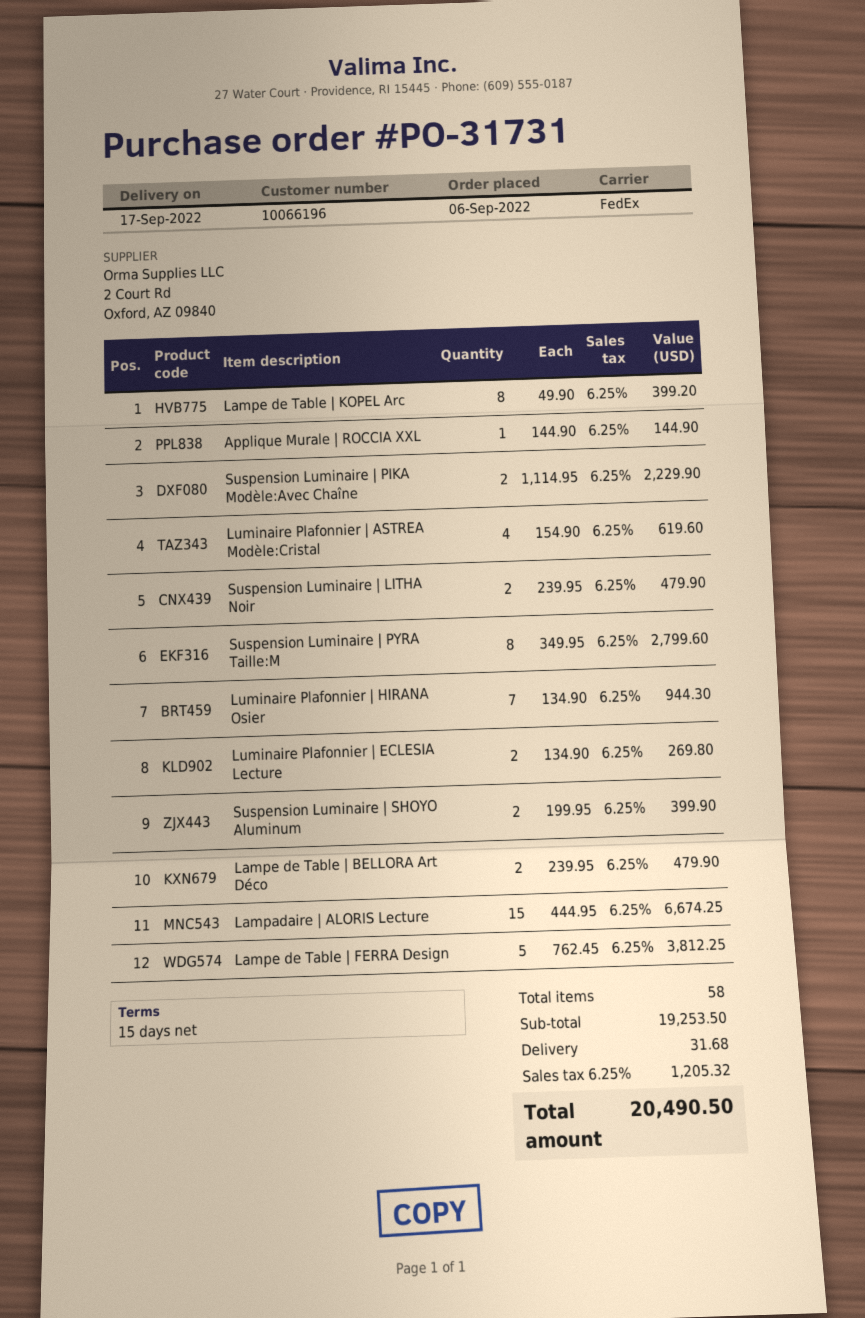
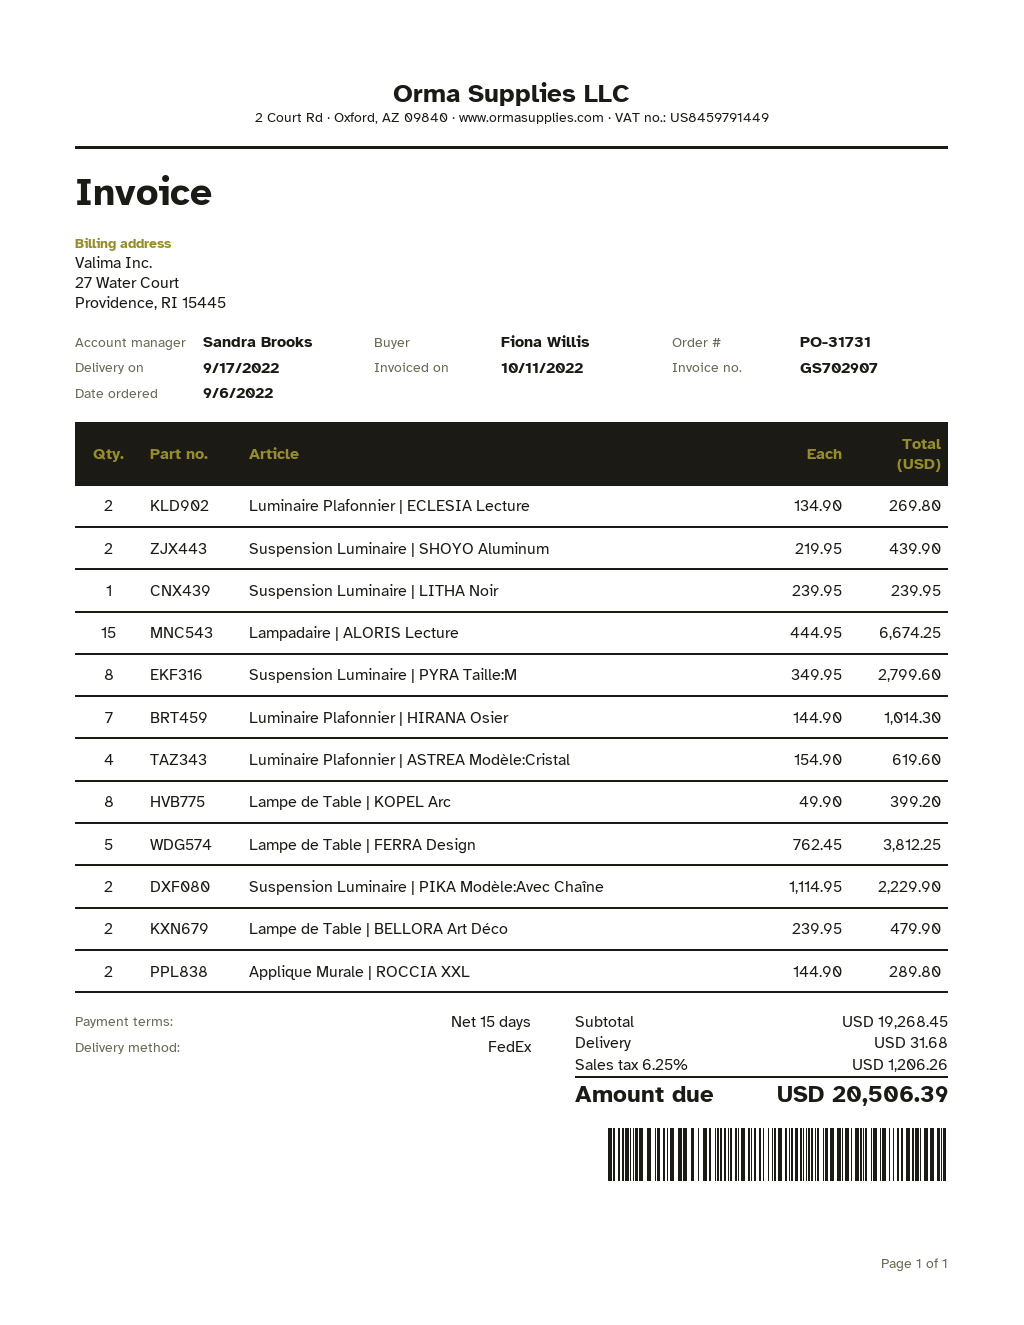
Applique Murale | ROCCIA XXL: 1 x 144.90 = 144.90 -> 2 x 144.90 = 289.80
Suspension Luminaire | LITHA Noir: 2 x 239.95 = 479.90 -> 1 x 239.95 = 239.95
Luminaire Plafonnier | HIRANA Osier: 7 x 134.90 = 944.30 -> 7 x 144.90 = 1014.30
Suspension Luminaire | SHOYO Aluminum: 2 x 199.95 = 399.90 -> 2 x 219.95 = 439.90
subtotal: 19253.50 -> 19268.45
tax: 6.25% = 1205.32 -> 6.25% = 1206.26
total: 20490.50 -> 20506.39

